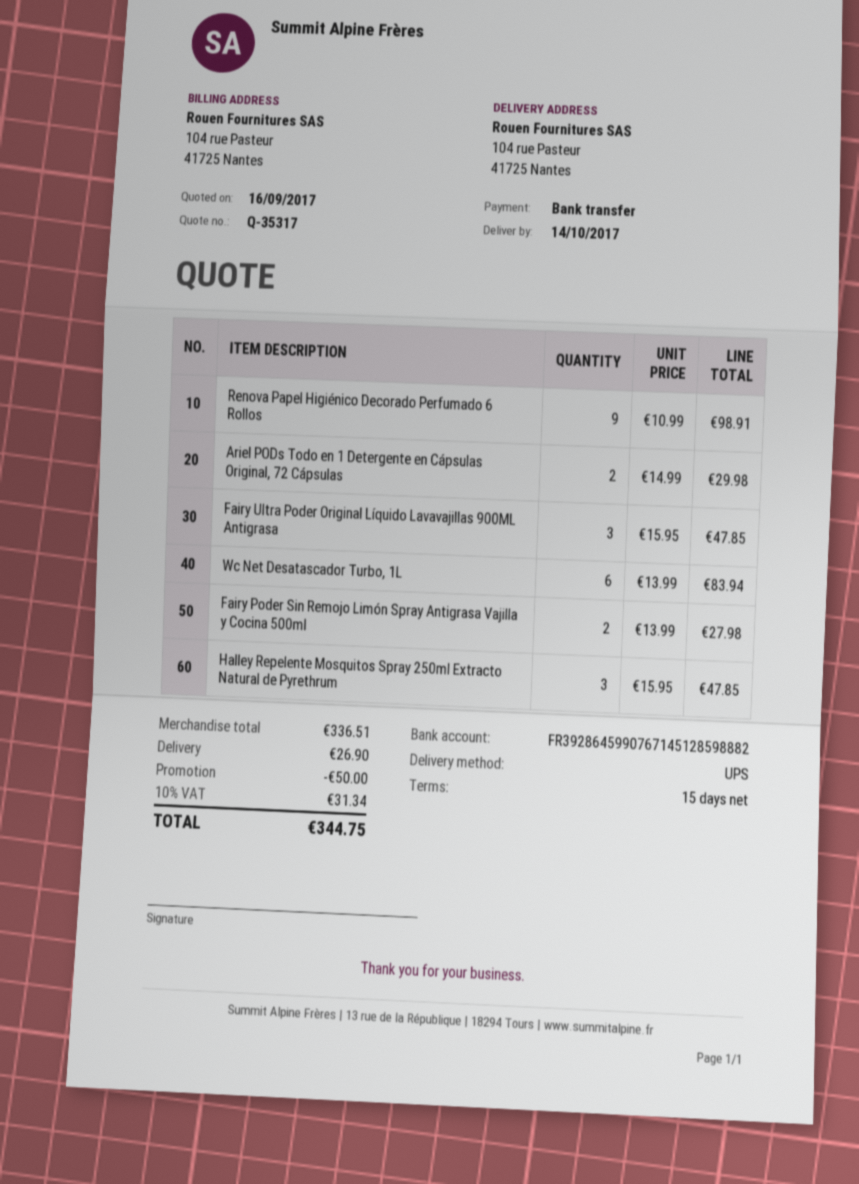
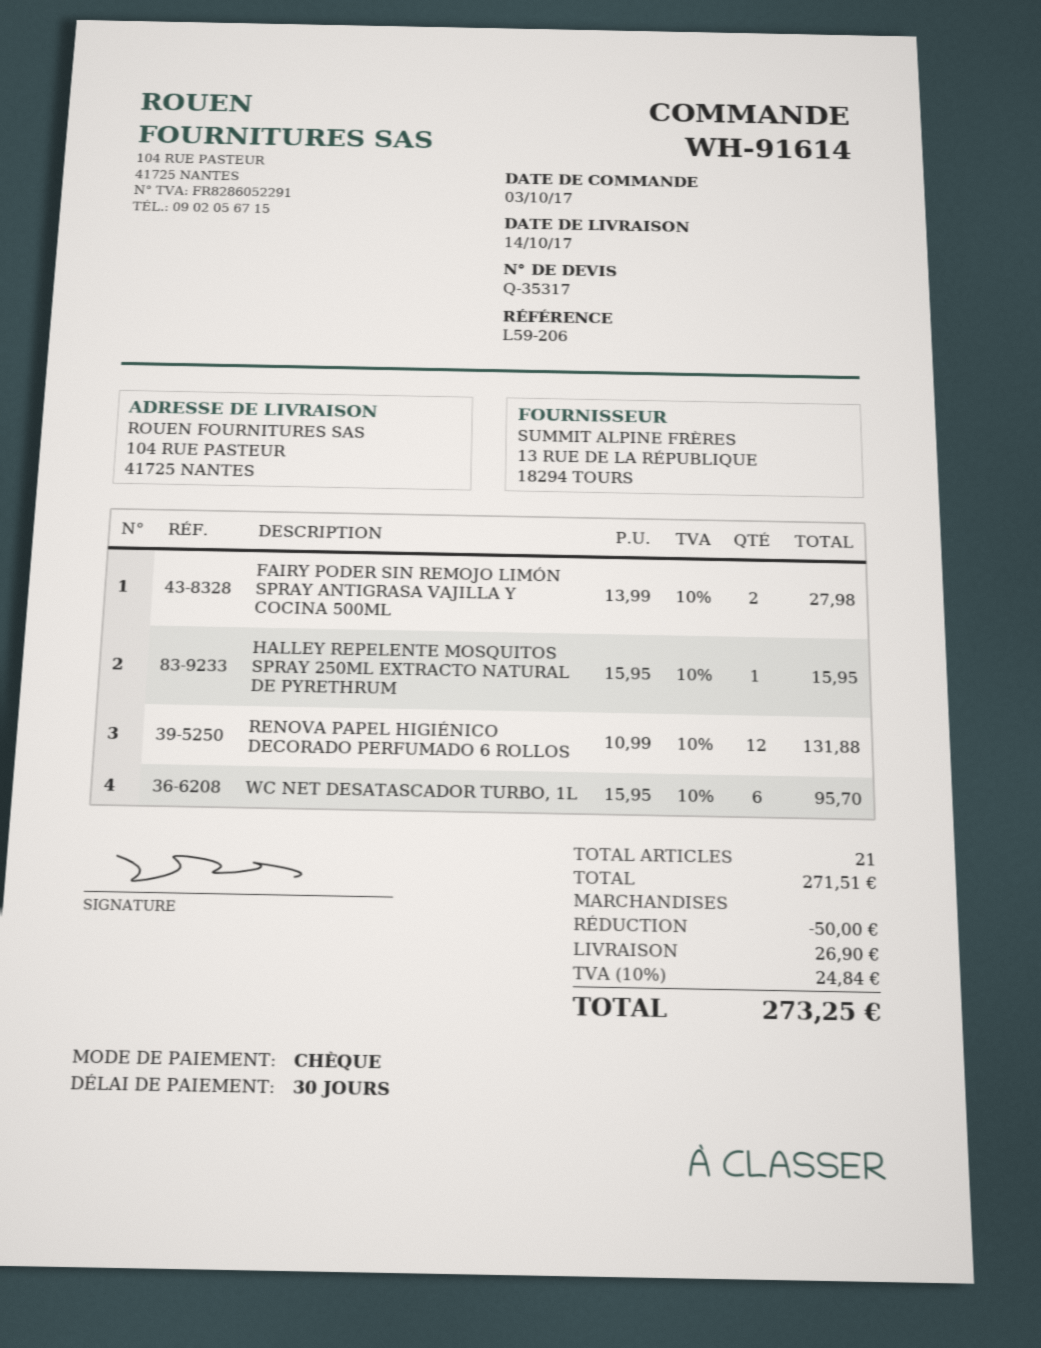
payment terms: 15 days -> 30 days
payment method: bank transfer -> cheque
Renova Papel Higiénico Decorado Perfumado 6 Rollos: 9 x 10.99 = 98.91 -> 12 x 10.99 = 131.88
Ariel PODs Todo en 1 Detergente en Cápsulas Original, 72 Cápsulas: 2 x 14.99 = 29.98 -> none
Fairy Ultra Poder Original Líquido Lavavajillas 900ML Antigrasa: 3 x 15.95 = 47.85 -> none
Wc Net Desatascador Turbo, 1L: 6 x 13.99 = 83.94 -> 6 x 15.95 = 95.70
Halley Repelente Mosquitos Spray 250ml Extracto Natural de Pyrethrum: 3 x 15.95 = 47.85 -> 1 x 15.95 = 15.95
subtotal: 336.51 -> 271.51
tax: 10% = 31.34 -> 10% = 24.84
total: 344.75 -> 273.25

